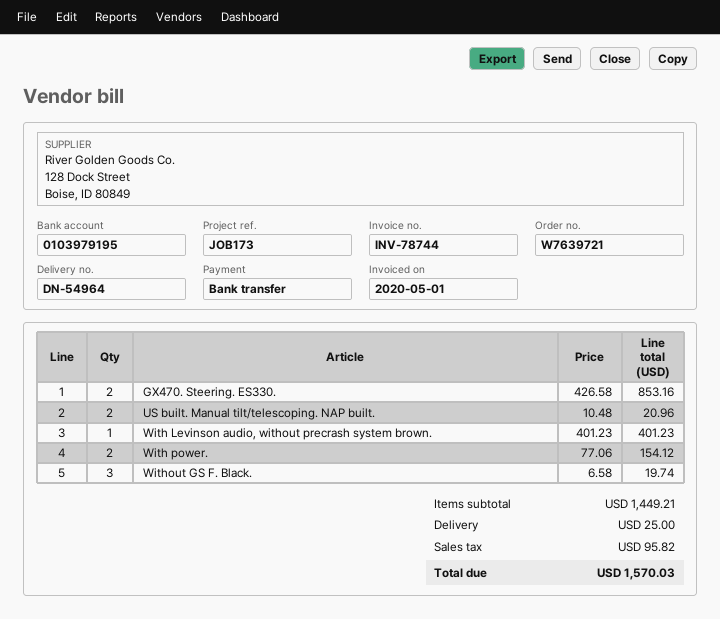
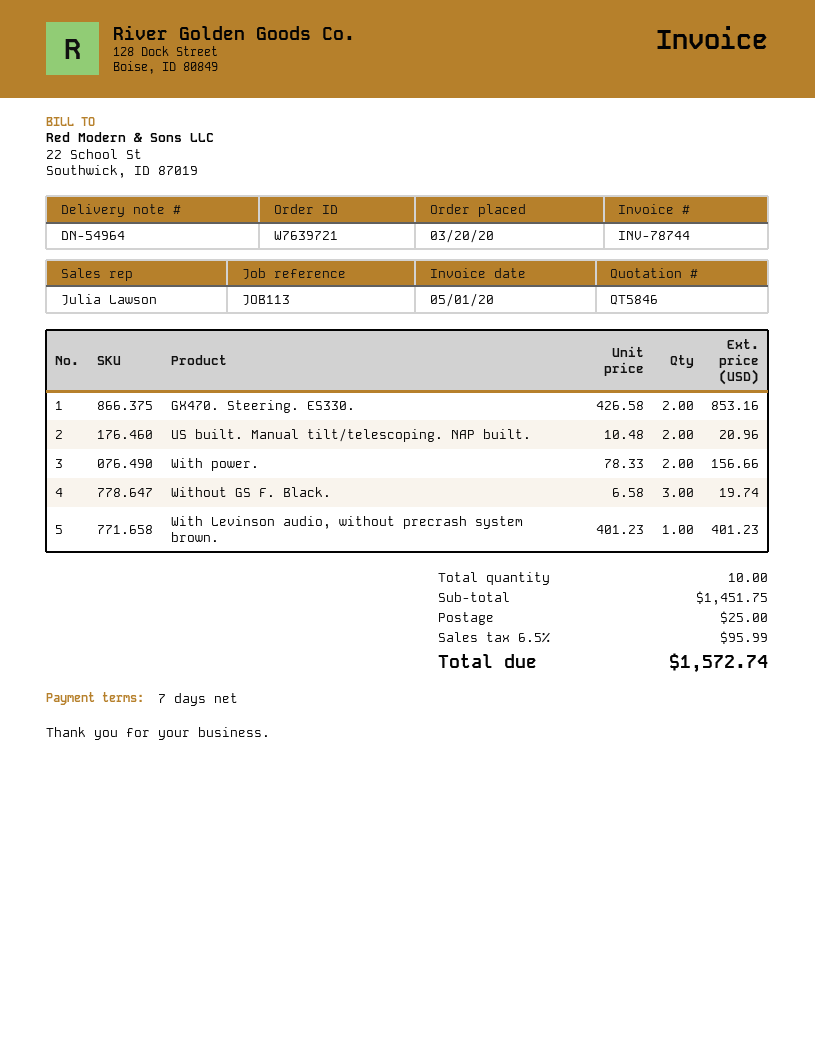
reference: JOB173 -> JOB113
With power.: 2 x 77.06 = 154.12 -> 2 x 78.33 = 156.66
subtotal: 1449.21 -> 1451.75
tax: 95.82 -> 95.99
total: 1570.03 -> 1572.74

